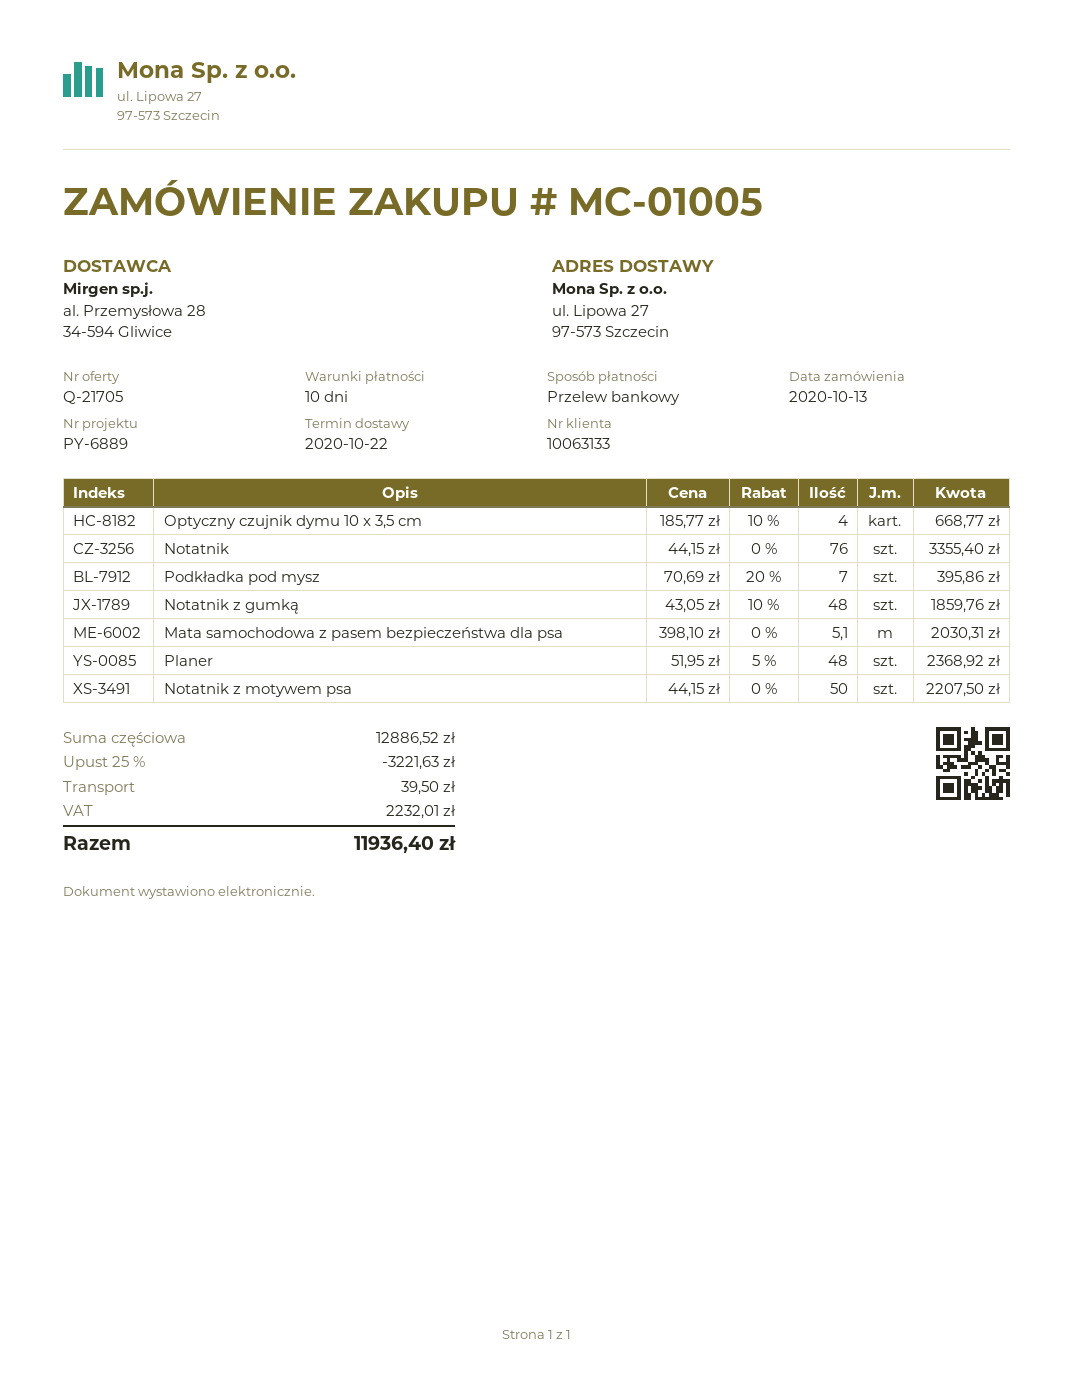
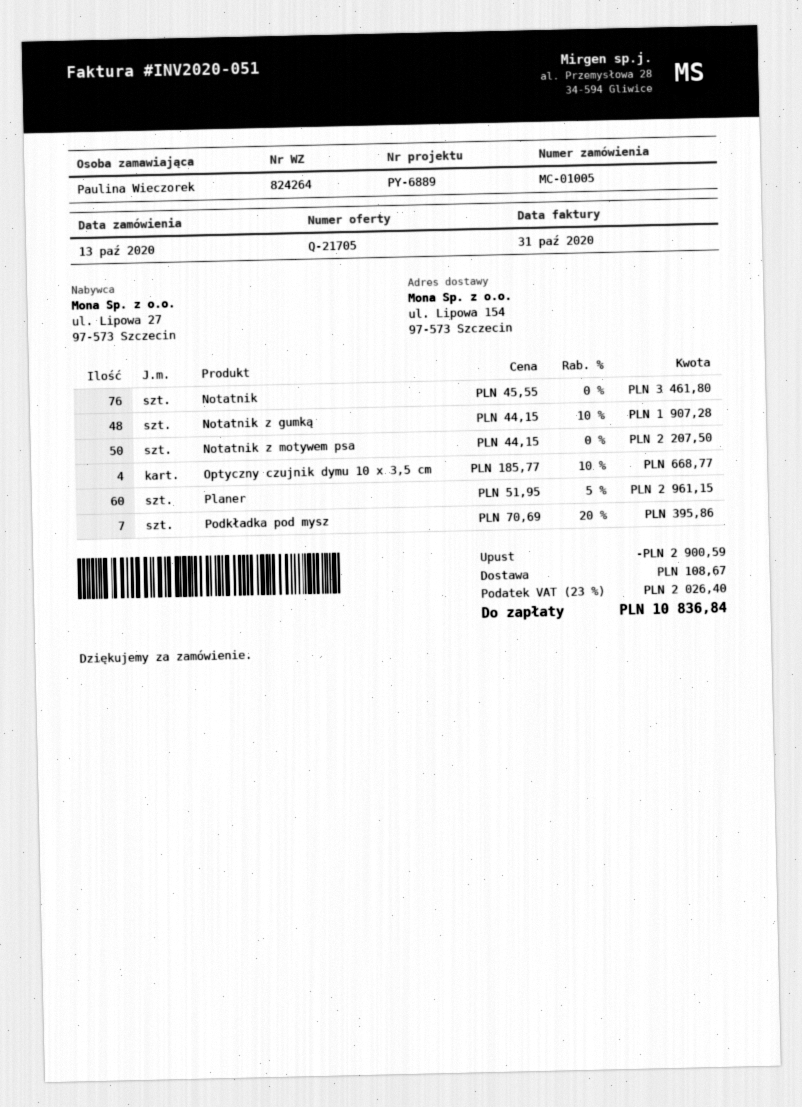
ship to: ul. Lipowa 27, 97-573 Szczecin -> ul. Lipowa 154, 97-573 Szczecin
Notatnik: 76 x 44.15 = 3355.40 -> 76 x 45.55 = 3461.80
Notatnik z gumką: 48 x 43.05 - 10% = 1859.76 -> 48 x 44.15 - 10% = 1907.28
Mata samochodowa z pasem bezpieczeństwa dla psa: 5.1 x 398.10 = 2030.31 -> none
Planer: 48 x 51.95 - 5% = 2368.92 -> 60 x 51.95 - 5% = 2961.15
discount: 3221.63 -> 2900.59
shipping: 39.50 -> 108.67
tax: 2232.01 -> 2026.40
total: 11936.40 -> 10836.84

